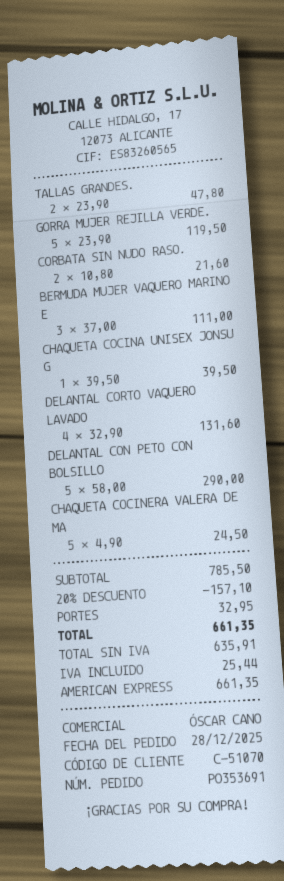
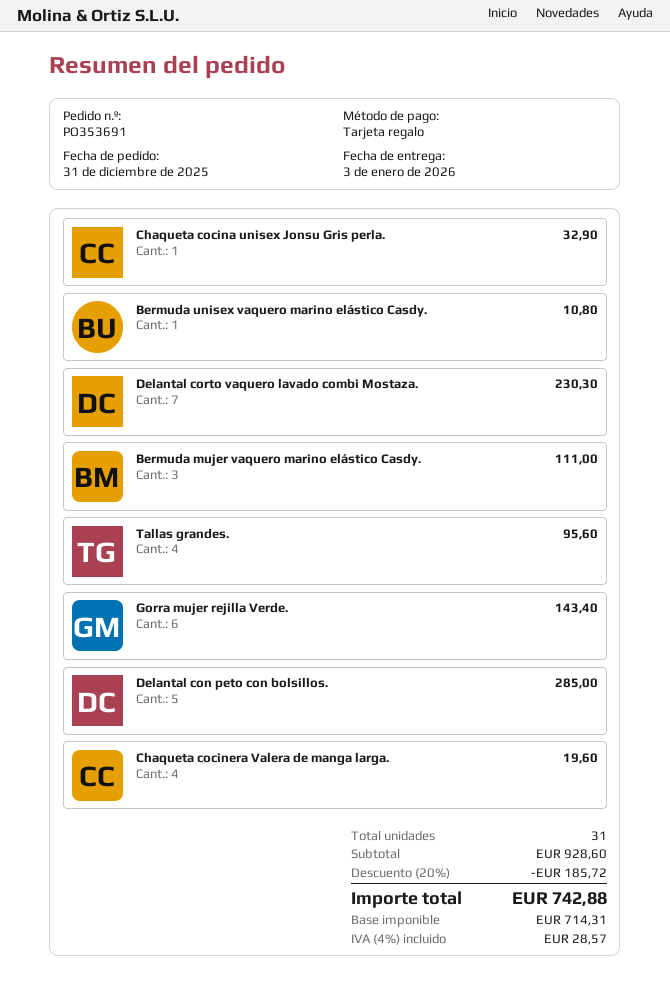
order date: 2025-12-28 -> 2025-12-31
payment method: American Express -> gift card
TALLAS GRANDES.: 2 for 47.80 -> 4 for 95.60
GORRA MUJER REJILLA VERDE.: 5 for 119.50 -> 6 for 143.40
CORBATA SIN NUDO RASO.: 2 for 21.60 -> none
CHAQUETA COCINA UNISEX JONSU G: 1 for 39.50 -> 1 for 32.90
DELANTAL CORTO VAQUERO LAVADO: 4 for 131.60 -> 7 for 230.30
DELANTAL CON PETO CON BOLSILLO: 5 for 290.00 -> 5 for 285.00
CHAQUETA COCINERA VALERA DE MA: 5 for 24.50 -> 4 for 19.60
Bermuda unisex vaquero marino elástico Casdy.: none -> 1 for 10.80
subtotal: 785.50 -> 928.60
discount: 20% = 157.10 -> 20% = 185.72
shipping: 32.95 -> none
net: 635.91 -> 714.31
tax: 25.44 -> 28.57
total: 661.35 -> 742.88

